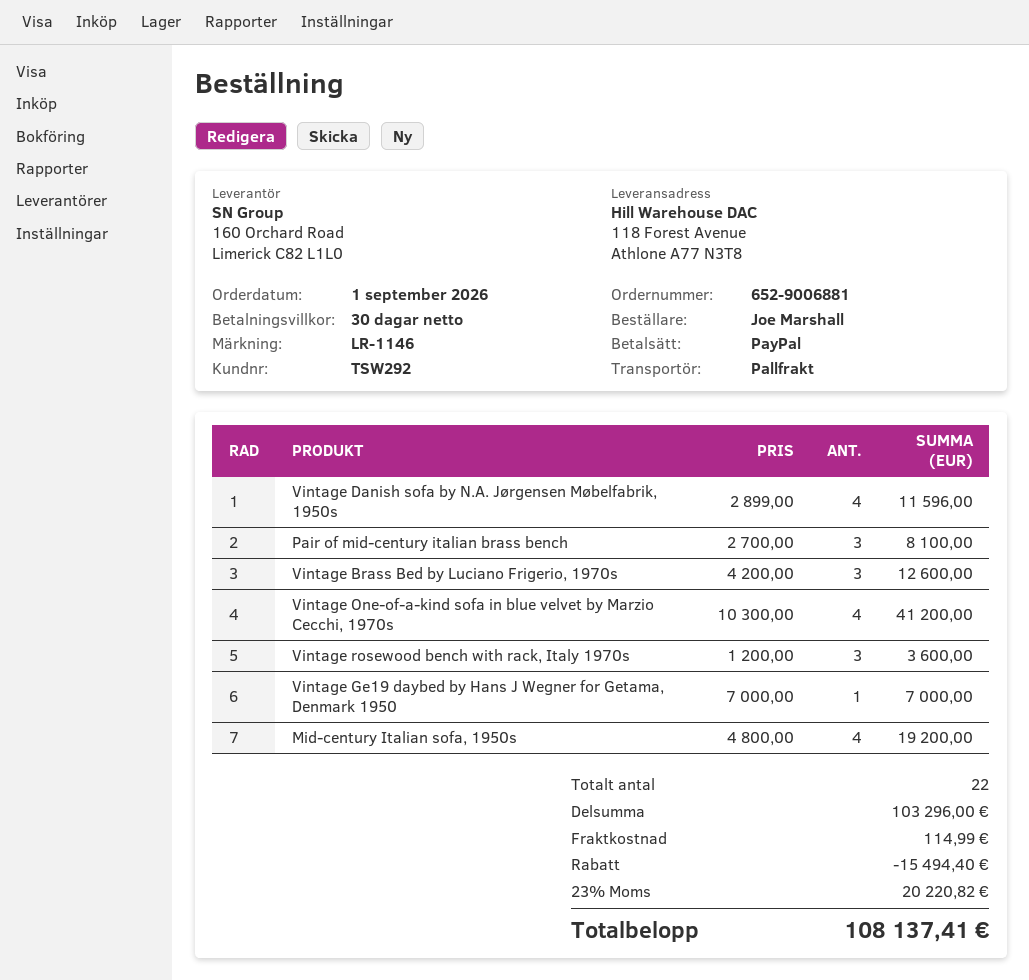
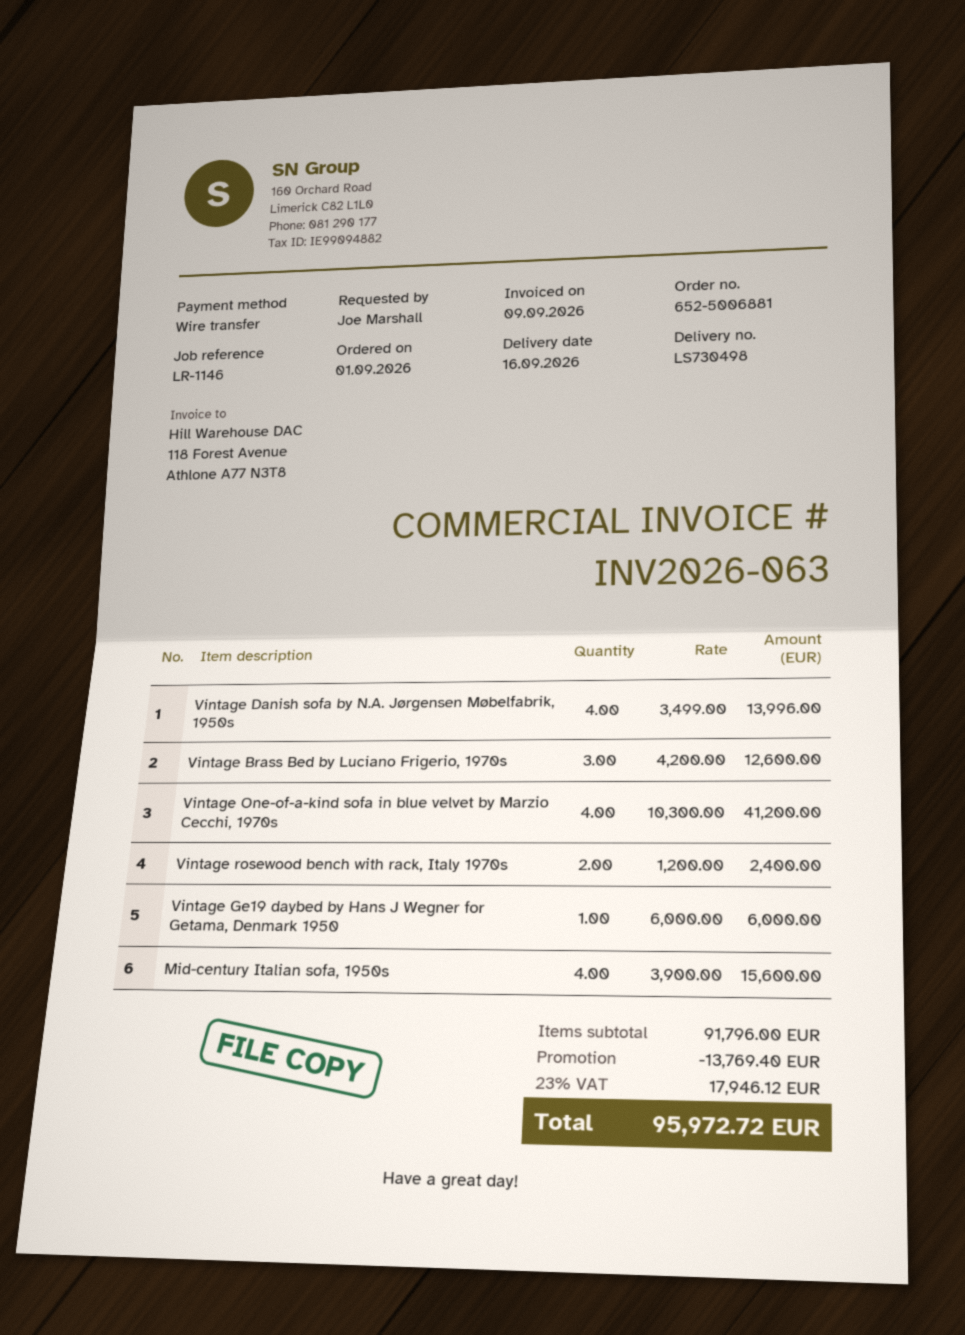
order number: 652-9006881 -> 652-5006881
payment method: PayPal -> bank transfer
Vintage Danish sofa by N.A. Jørgensen Møbelfabrik, 1950s: 4 x 2899.00 = 11596.00 -> 4 x 3499.00 = 13996.00
Pair of mid-century italian brass bench: 3 x 2700.00 = 8100.00 -> none
Vintage rosewood bench with rack, Italy 1970s: 3 x 1200.00 = 3600.00 -> 2 x 1200.00 = 2400.00
Vintage Ge19 daybed by Hans J Wegner for Getama, Denmark 1950: 1 x 7000.00 = 7000.00 -> 1 x 6000.00 = 6000.00
Mid-century Italian sofa, 1950s: 4 x 4800.00 = 19200.00 -> 4 x 3900.00 = 15600.00
subtotal: 103296.00 -> 91796.00
discount: 15494.40 -> 13769.40
shipping: 114.99 -> none
tax: 23% = 20220.82 -> 23% = 17946.12
total: 108137.41 -> 95972.72

